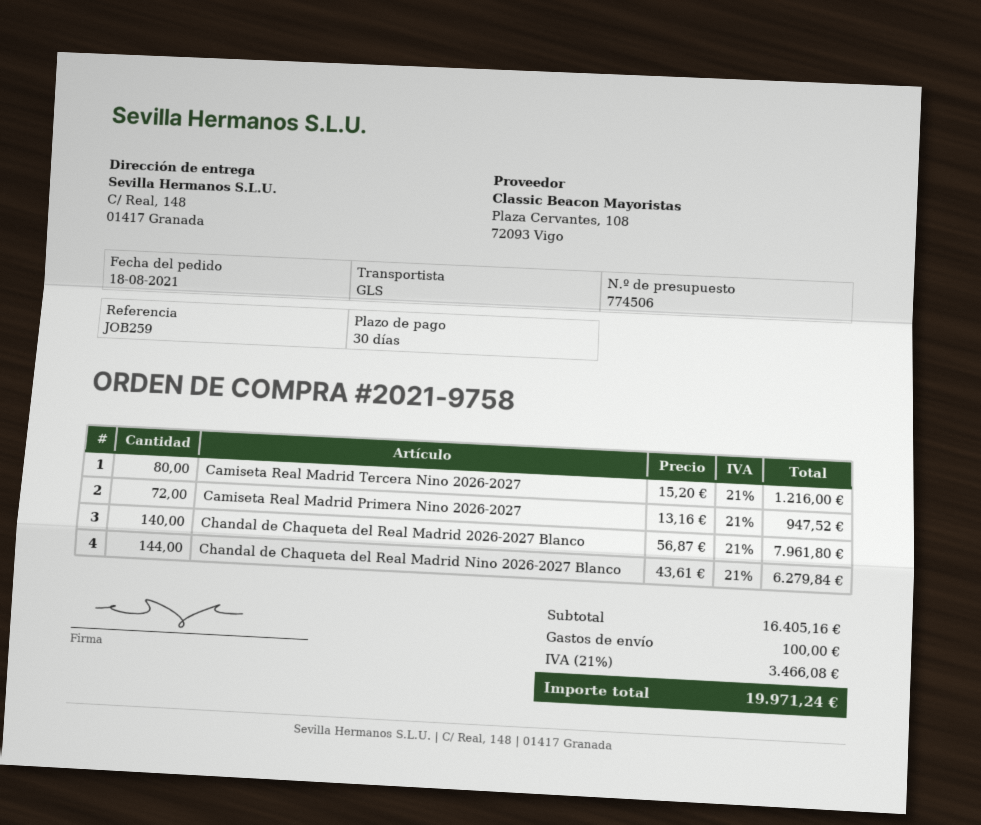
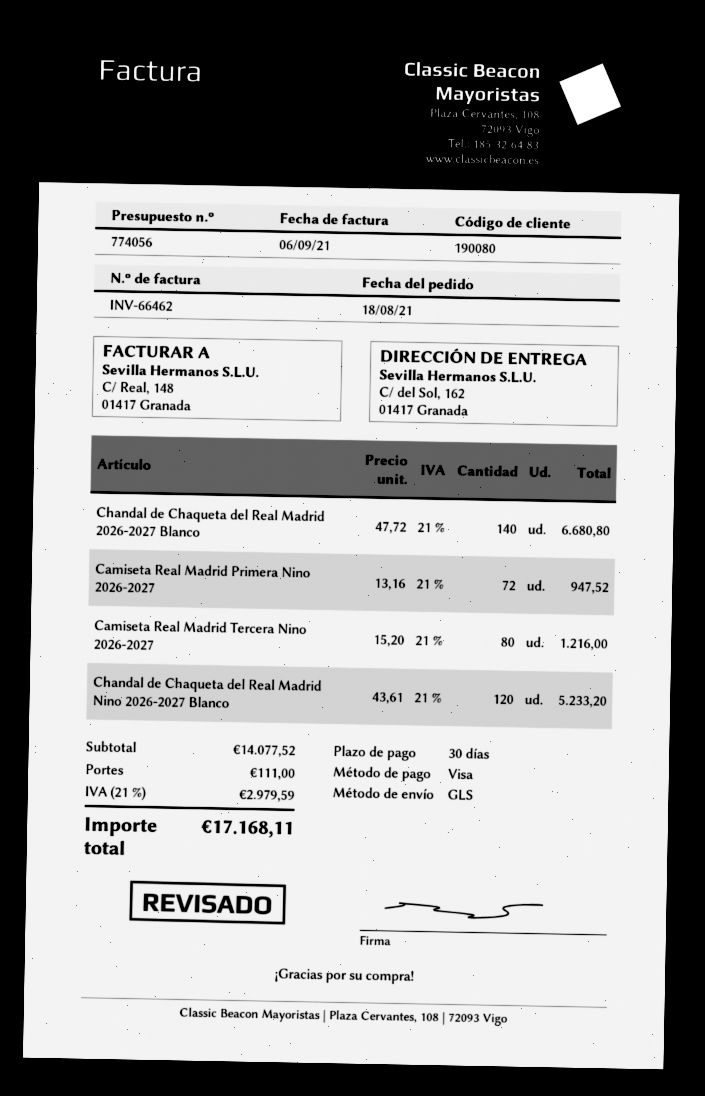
quote number: 774506 -> 774056
ship to: C/ Real, 148, 01417 Granada -> C/ del Sol, 162, 01417 Granada
Chandal de Chaqueta del Real Madrid 2026-2027 Blanco: 140 x 56.87 = 7961.80 -> 140 x 47.72 = 6680.80
Chandal de Chaqueta del Real Madrid Nino 2026-2027 Blanco: 144 x 43.61 = 6279.84 -> 120 x 43.61 = 5233.20
subtotal: 16405.16 -> 14077.52
shipping: 100.00 -> 111.00
tax: 21% = 3466.08 -> 21% = 2979.59
total: 19971.24 -> 17168.11

